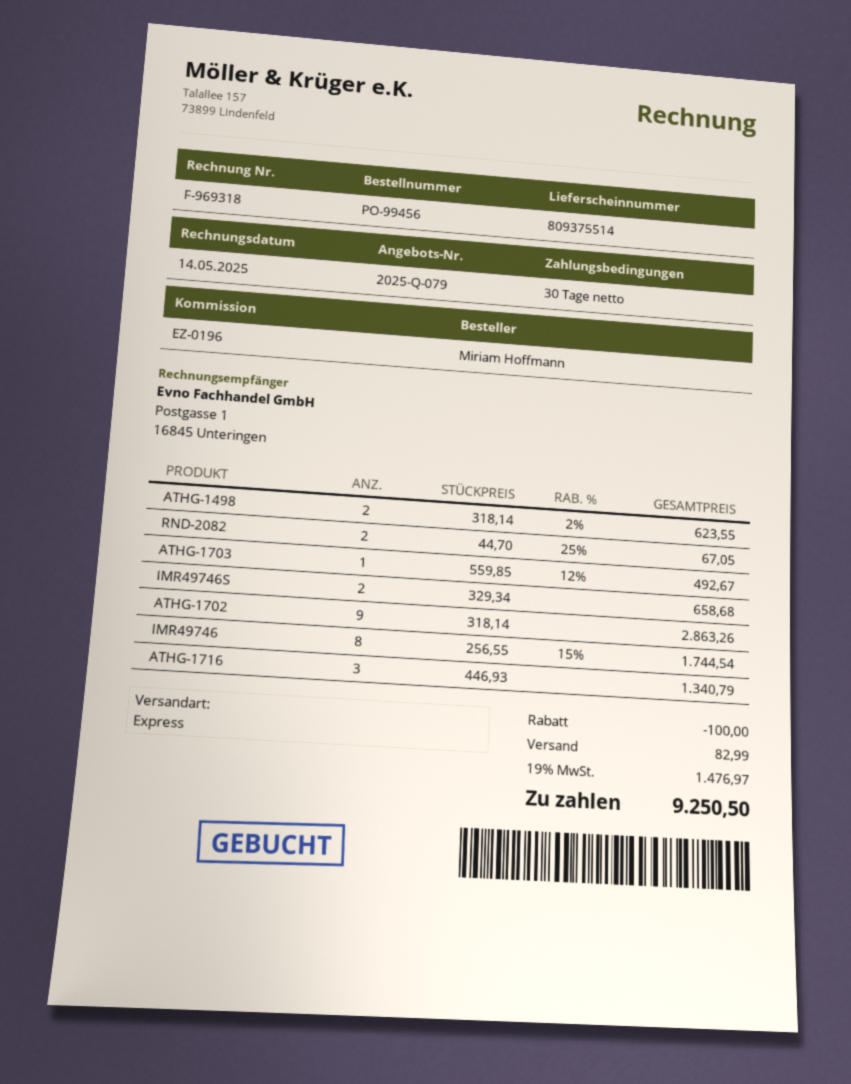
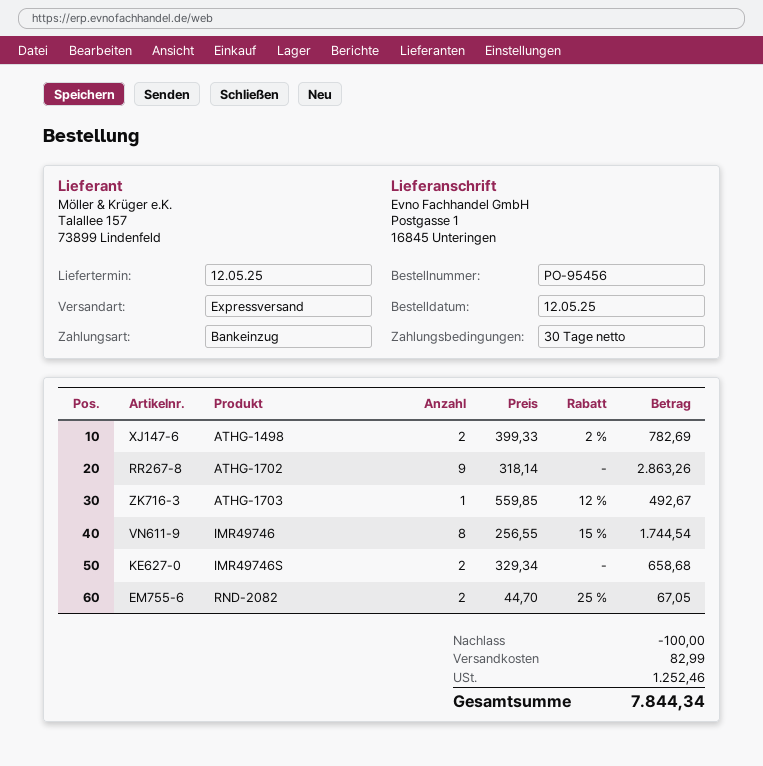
order number: PO-99456 -> PO-95456
ATHG-1498: 2 x 318.14 - 2% = 623.55 -> 2 x 399.33 - 2% = 782.69
ATHG-1716: 3 x 446.93 = 1340.79 -> none
tax: 1476.97 -> 1252.46
total: 9250.50 -> 7844.34

